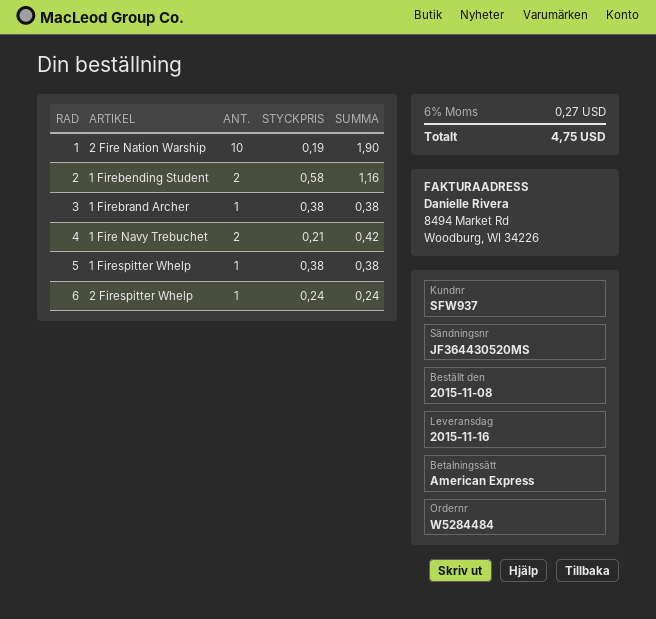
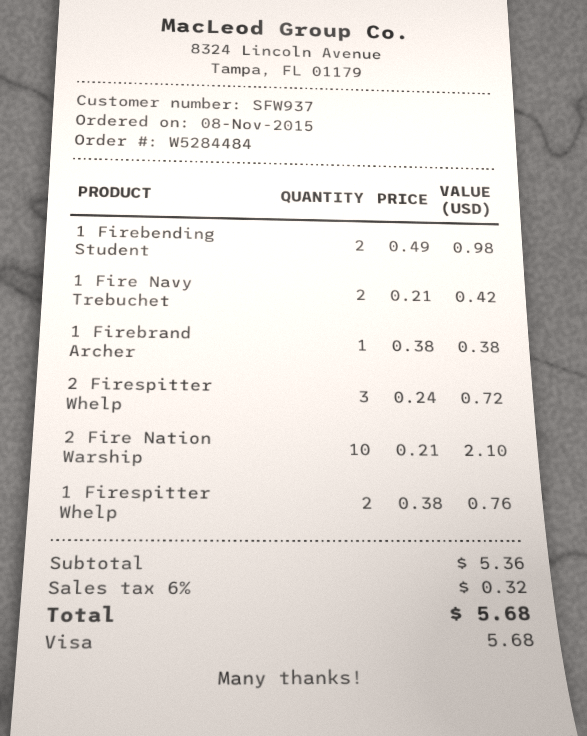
payment method: American Express -> Visa
2 Fire Nation Warship: 10 x 0.19 = 1.90 -> 10 x 0.21 = 2.10
1 Firebending Student: 2 x 0.58 = 1.16 -> 2 x 0.49 = 0.98
1 Firespitter Whelp: 1 x 0.38 = 0.38 -> 2 x 0.38 = 0.76
2 Firespitter Whelp: 1 x 0.24 = 0.24 -> 3 x 0.24 = 0.72
tax: 6% = 0.27 -> 6% = 0.32
total: 4.75 -> 5.68

